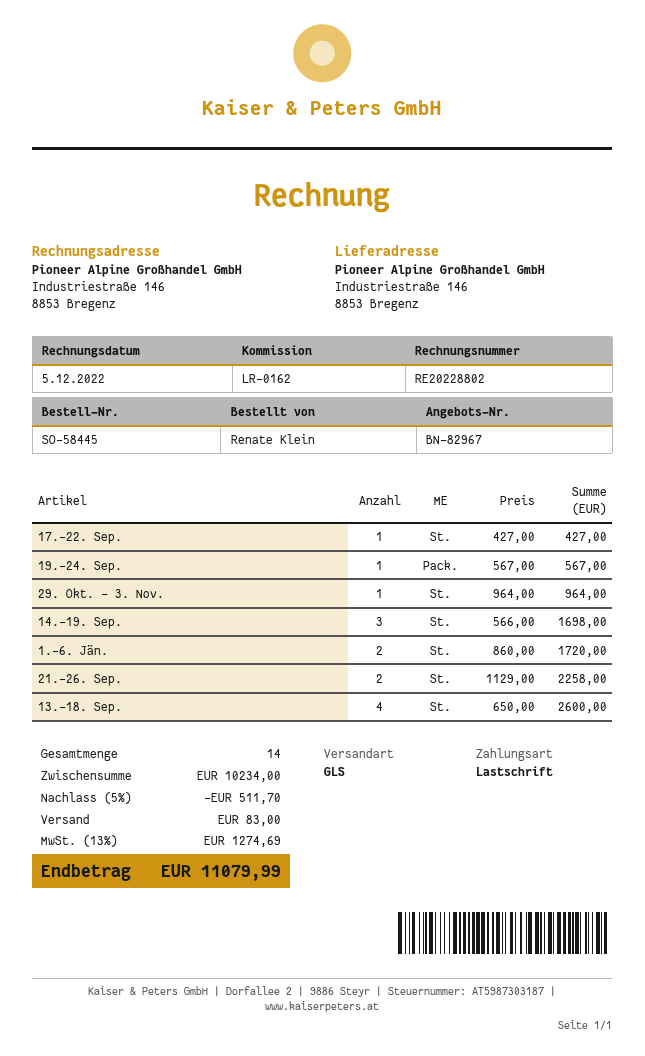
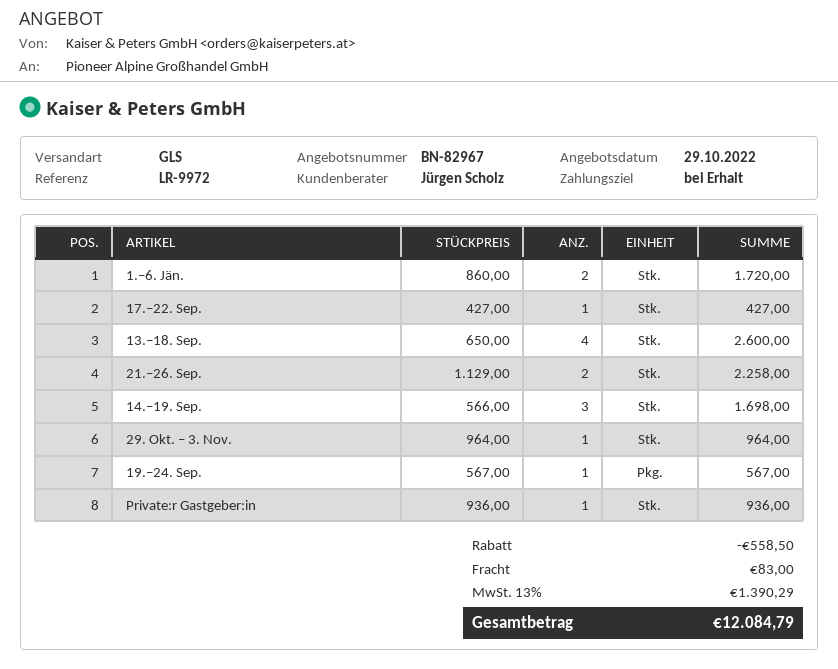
reference: LR-0162 -> LR-9972
Private:r Gastgeber:in: none -> 1 x 936.00 = 936.00
discount: 511.70 -> 558.50
tax: 13% = 1274.69 -> 13% = 1390.29
total: 11079.99 -> 12084.79

